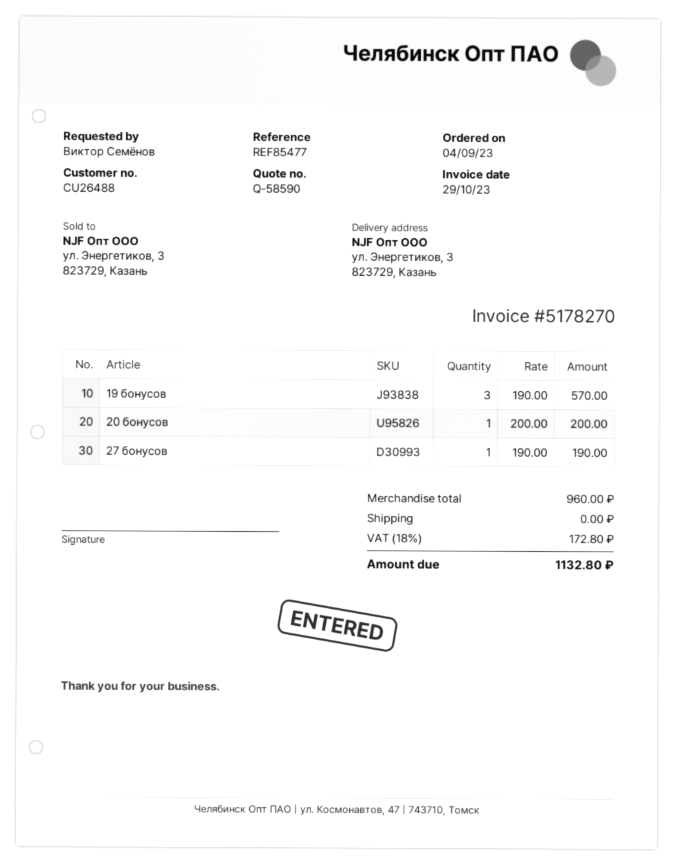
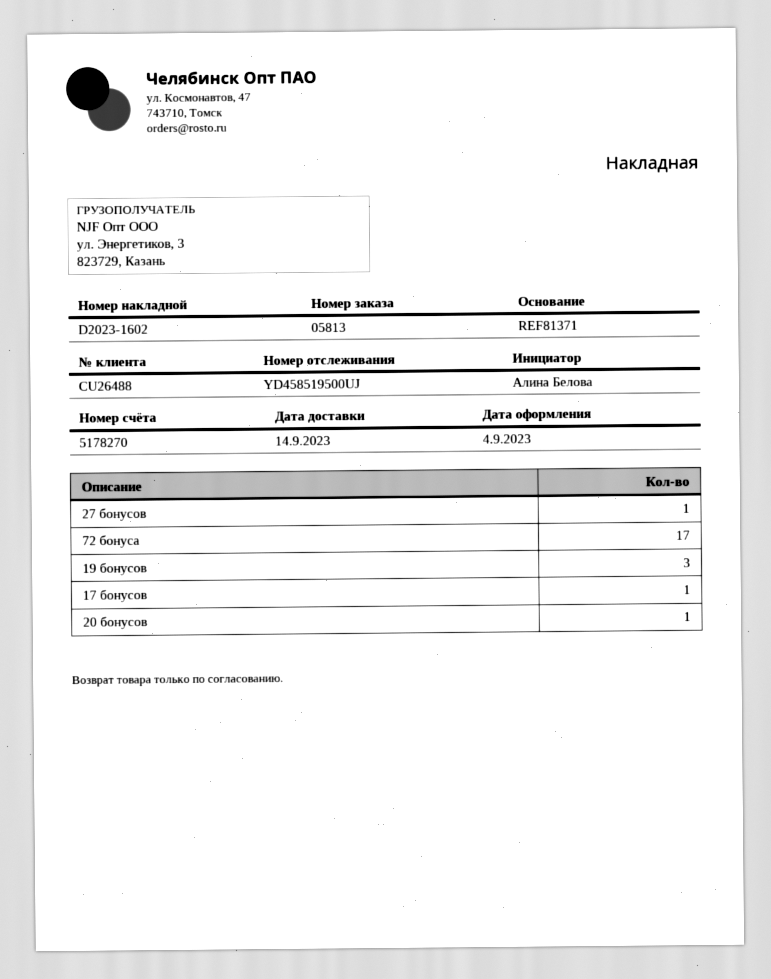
reference: REF85477 -> REF81371
ordered by: Виктор Семёнов -> Алина Белова
72 бонуса: none -> 17
17 бонусов: none -> 1

